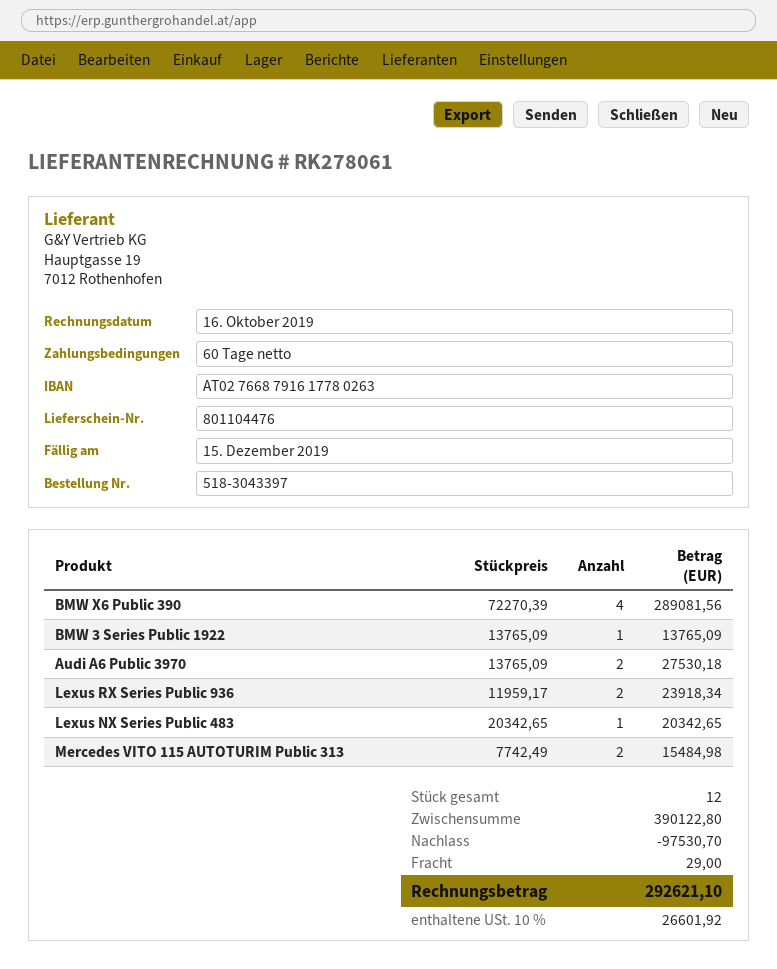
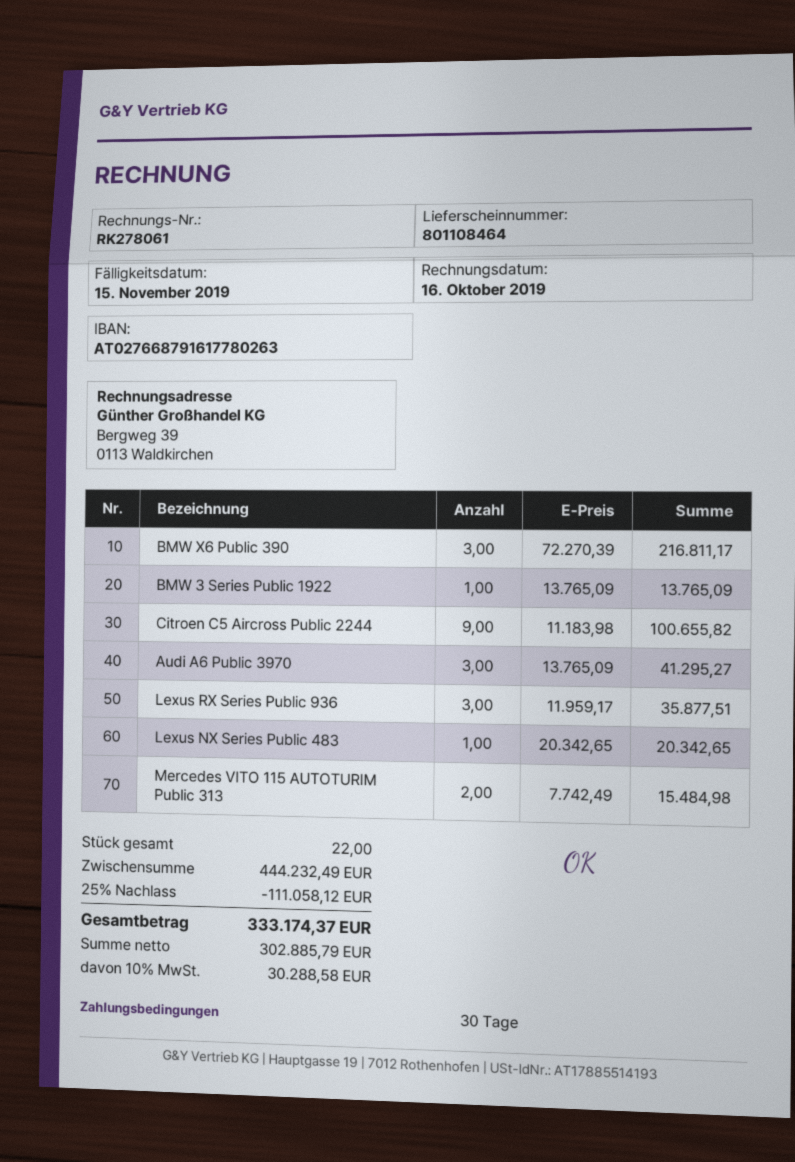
delivery note number: 801104476 -> 801108464
payment terms: 60 days -> 30 days
due date: 2019-12-15 -> 2019-11-15
BMW X6 Public 390: 4 x 72270.39 = 289081.56 -> 3 x 72270.39 = 216811.17
Audi A6 Public 3970: 2 x 13765.09 = 27530.18 -> 3 x 13765.09 = 41295.27
Lexus RX Series Public 936: 2 x 11959.17 = 23918.34 -> 3 x 11959.17 = 35877.51
Citroen C5 Aircross Public 2244: none -> 9 x 11183.98 = 100655.82
total quantity: 12 -> 22
subtotal: 390122.80 -> 444232.49
discount: 97530.70 -> 111058.12
shipping: 29.00 -> none
tax: 10% = 26601.92 -> 10% = 30288.58
total: 292621.10 -> 333174.37

